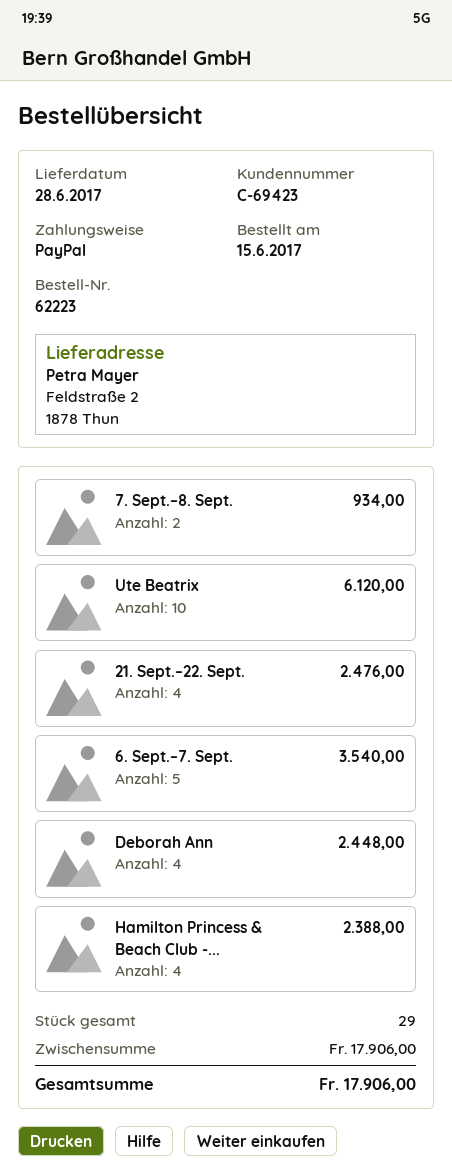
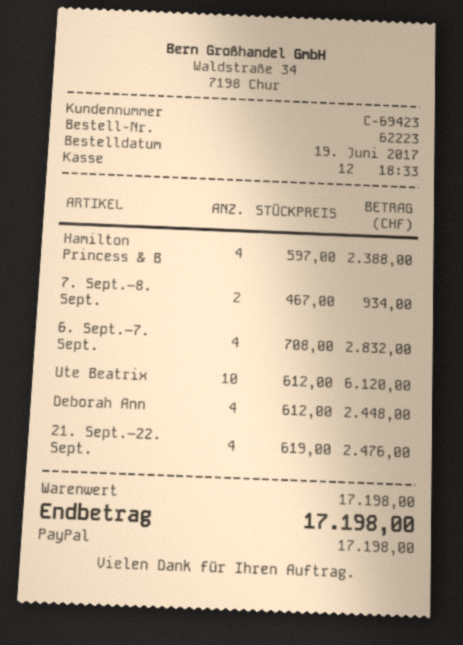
order date: 2017-06-15 -> 2017-06-19
6. Sept.–7. Sept.: 5 for 3540.00 -> 4 for 2832.00
subtotal: 17906.00 -> 17198.00
total: 17906.00 -> 17198.00

